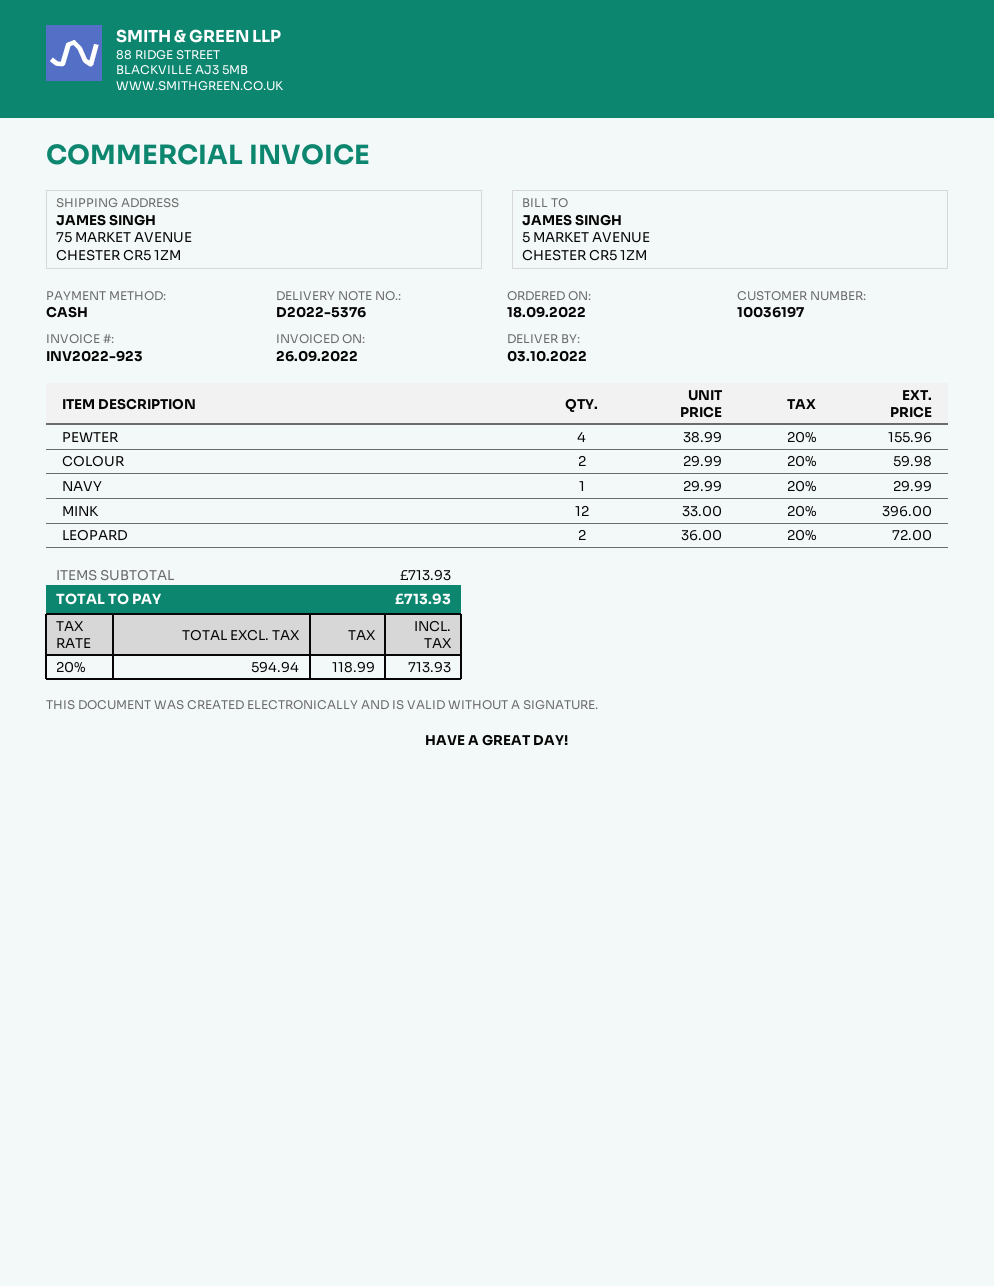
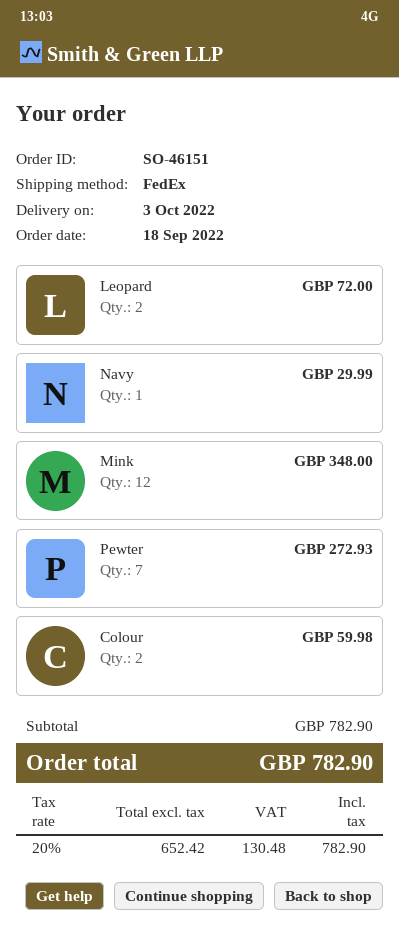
PEWTER: 4 for 155.96 -> 7 for 272.93
MINK: 12 for 396.00 -> 12 for 348.00
subtotal: 713.93 -> 782.90
net: 594.94 -> 652.42
tax: 20% = 118.99 -> 20% = 130.48
total: 713.93 -> 782.90

